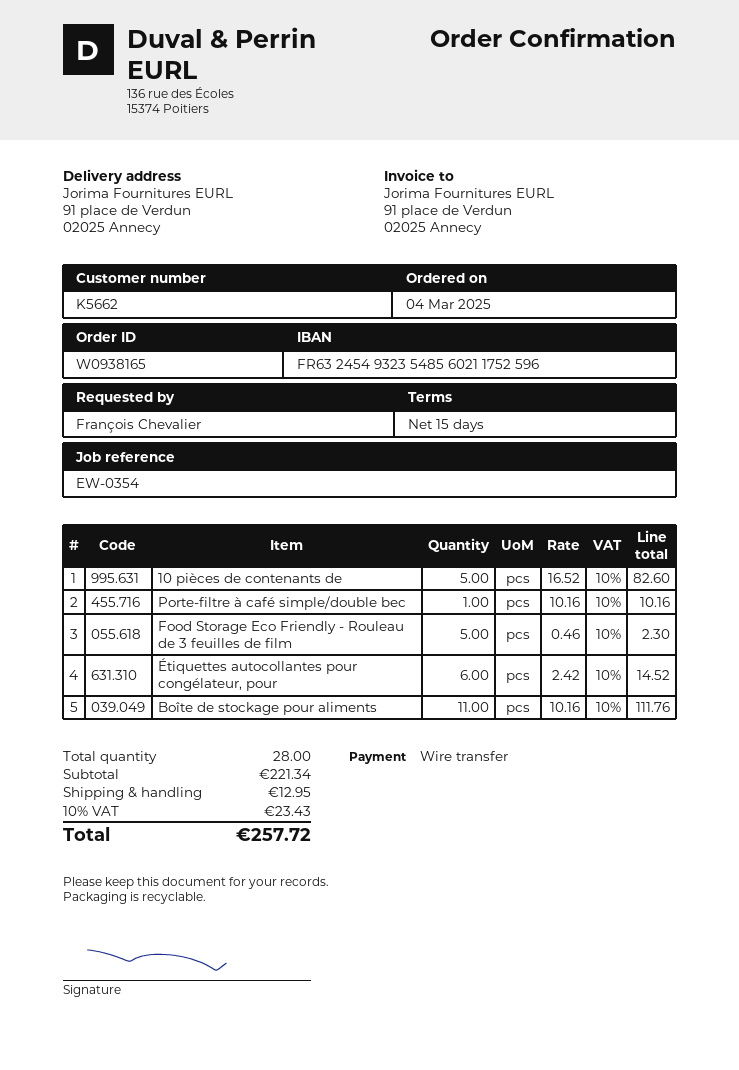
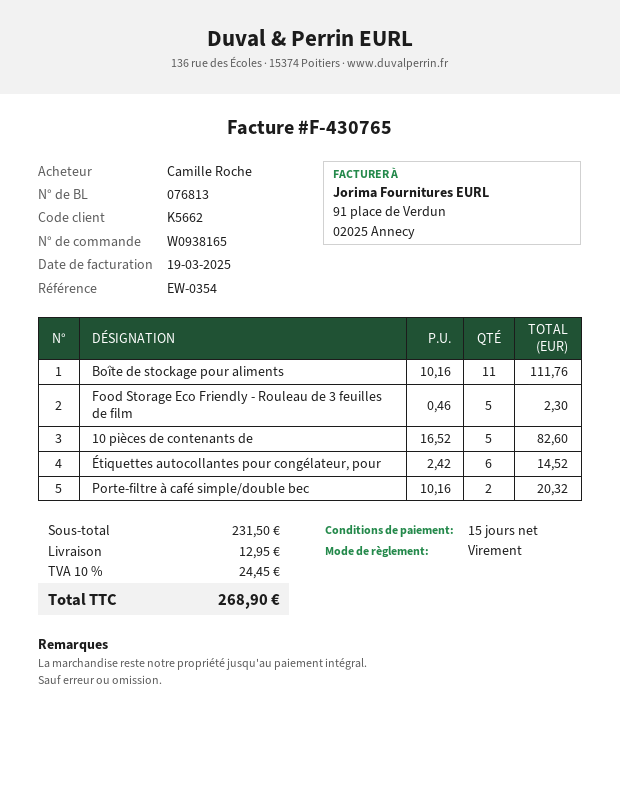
ordered by: François Chevalier -> Camille Roche
Porte-filtre à café simple/double bec: 1 x 10.16 = 10.16 -> 2 x 10.16 = 20.32
subtotal: 221.34 -> 231.50
tax: 10% = 23.43 -> 10% = 24.45
total: 257.72 -> 268.90

